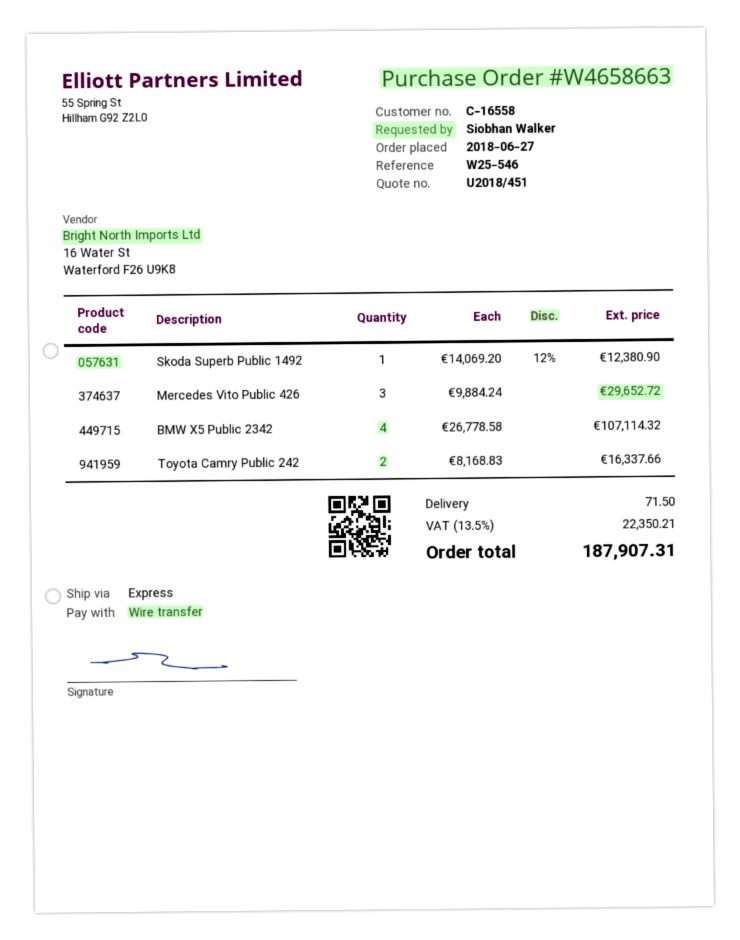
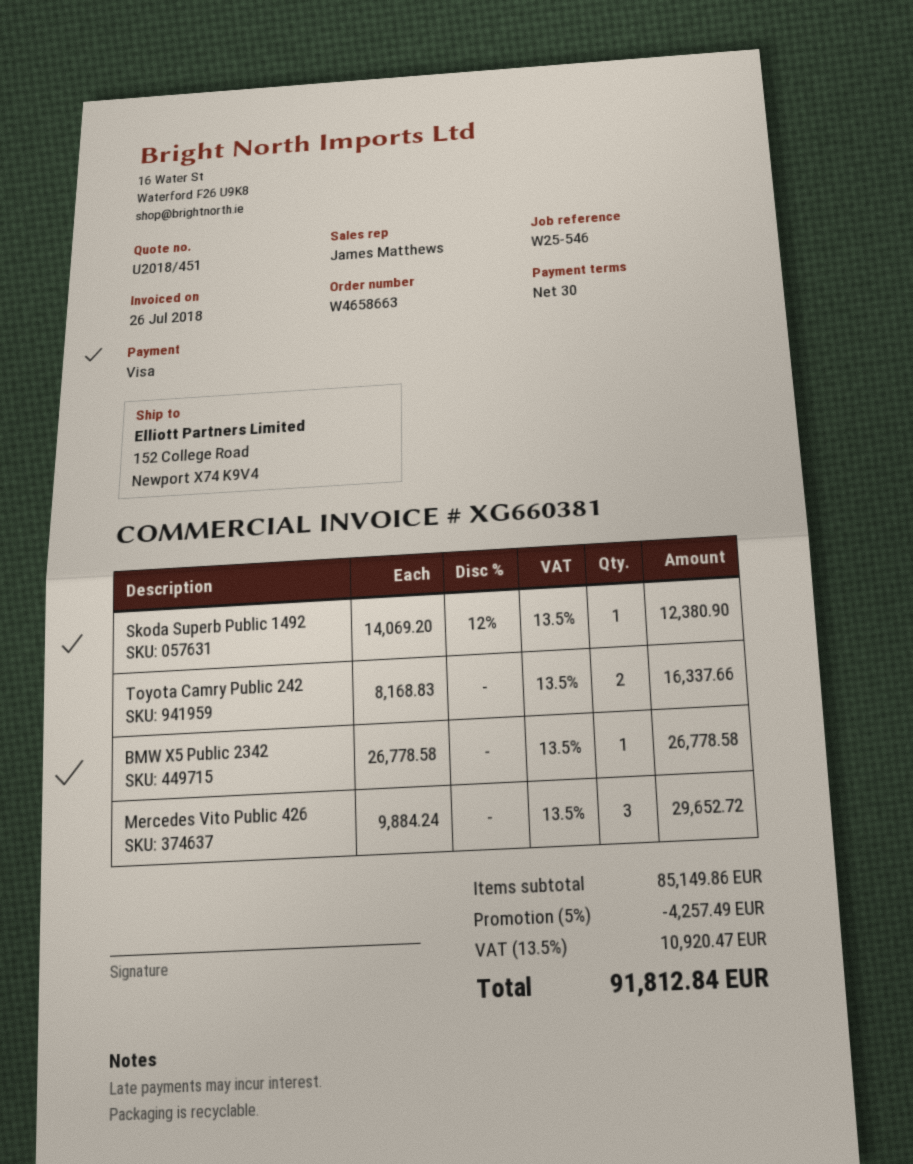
payment method: bank transfer -> Visa
BMW X5 Public 2342: 4 x 26778.58 = 107114.32 -> 1 x 26778.58 = 26778.58
discount: none -> 5% = 4257.49
shipping: 71.50 -> none
tax: 13.5% = 22350.21 -> 13.5% = 10920.47
total: 187907.31 -> 91812.84

